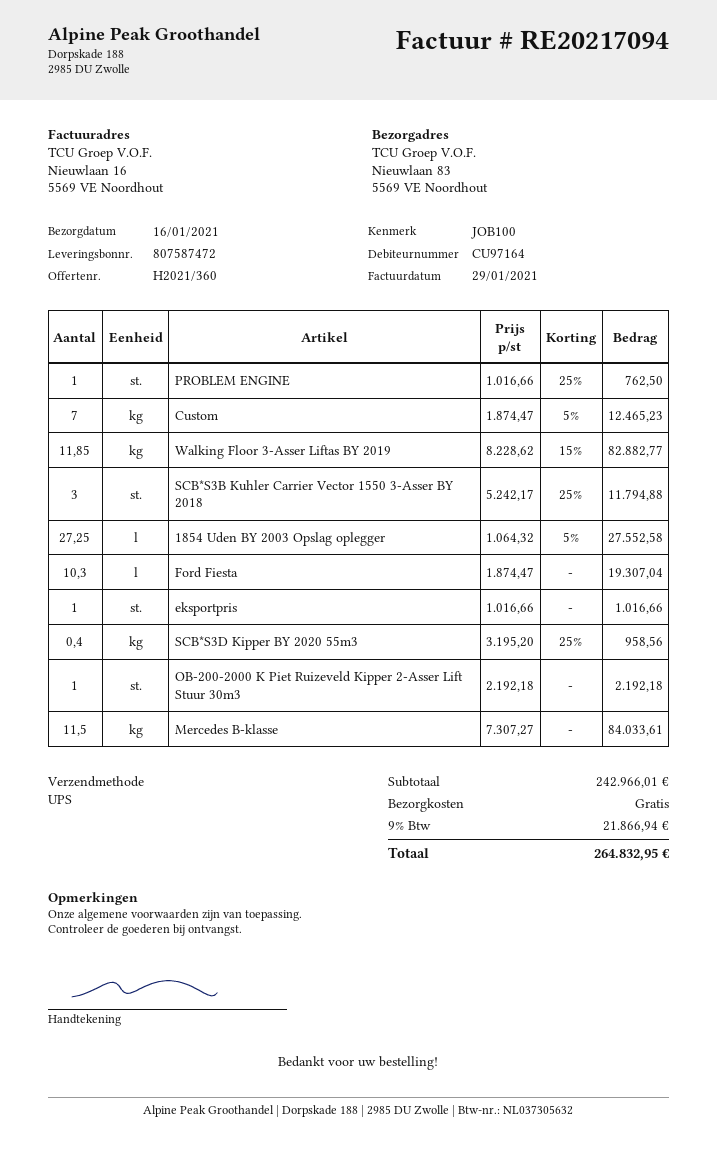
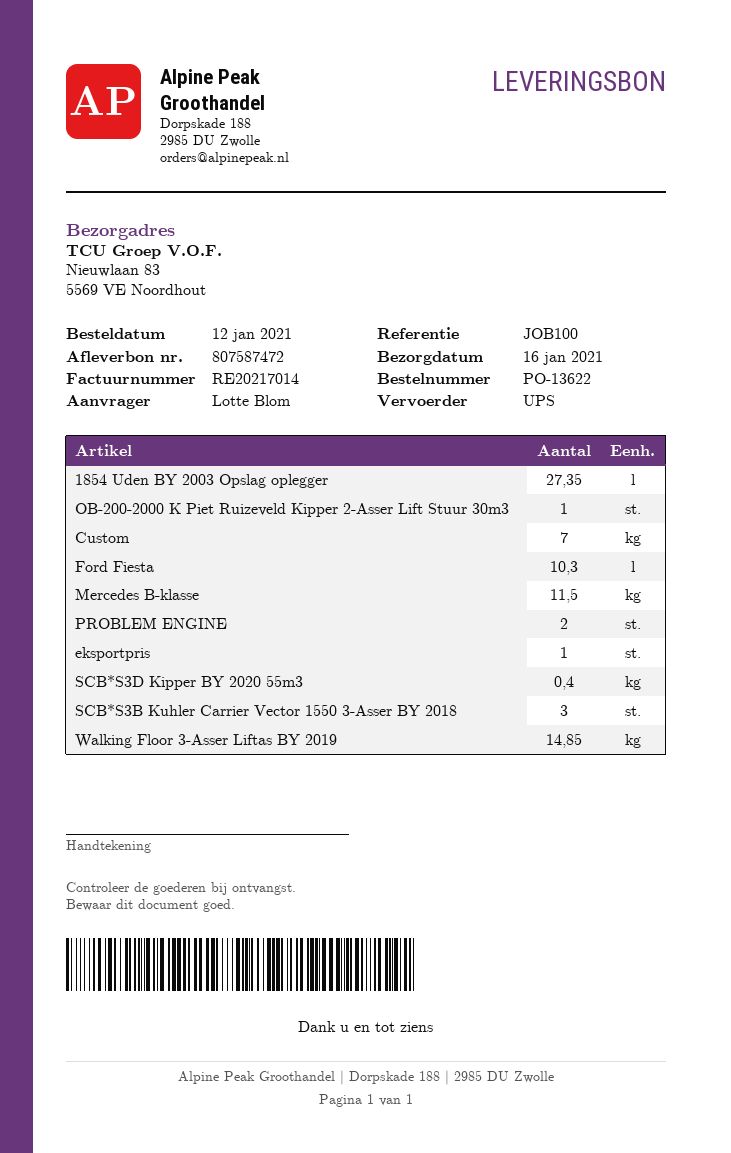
invoice number: RE20217094 -> RE20217014
PROBLEM ENGINE: 1 -> 2
Walking Floor 3-Asser Liftas BY 2019: 11.85 -> 14.85
1854 Uden BY 2003 Opslag oplegger: 27.25 -> 27.35

